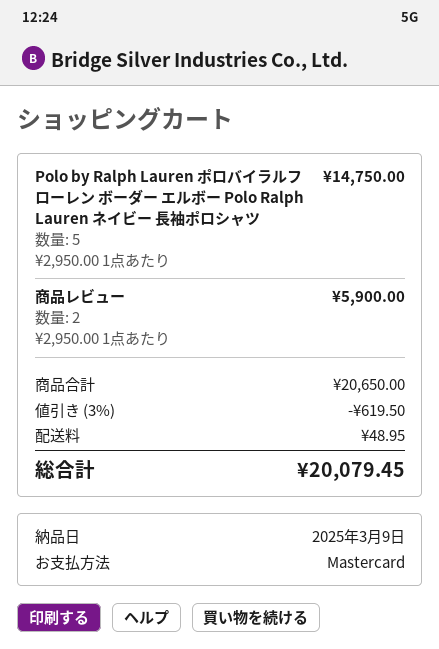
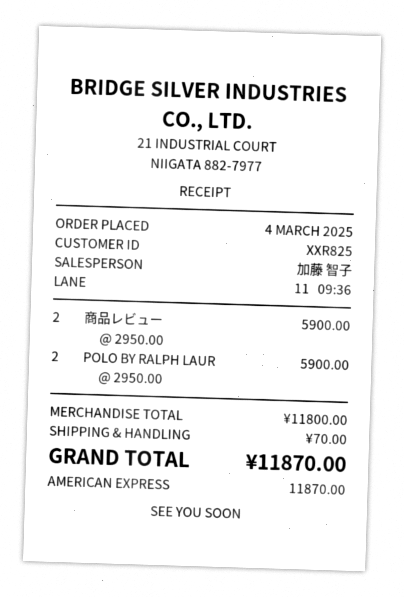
payment method: Mastercard -> American Express
Polo by Ralph Lauren ポロバイラルフローレン ボーダー エルボー Polo Ralph Lauren ネイビー 長袖ポロシャツ: 5 x 2950.00 = 14750.00 -> 2 x 2950.00 = 5900.00
subtotal: 20650.00 -> 11800.00
discount: 3% = 619.50 -> none
shipping: 48.95 -> 70.00
total: 20079.45 -> 11870.00

